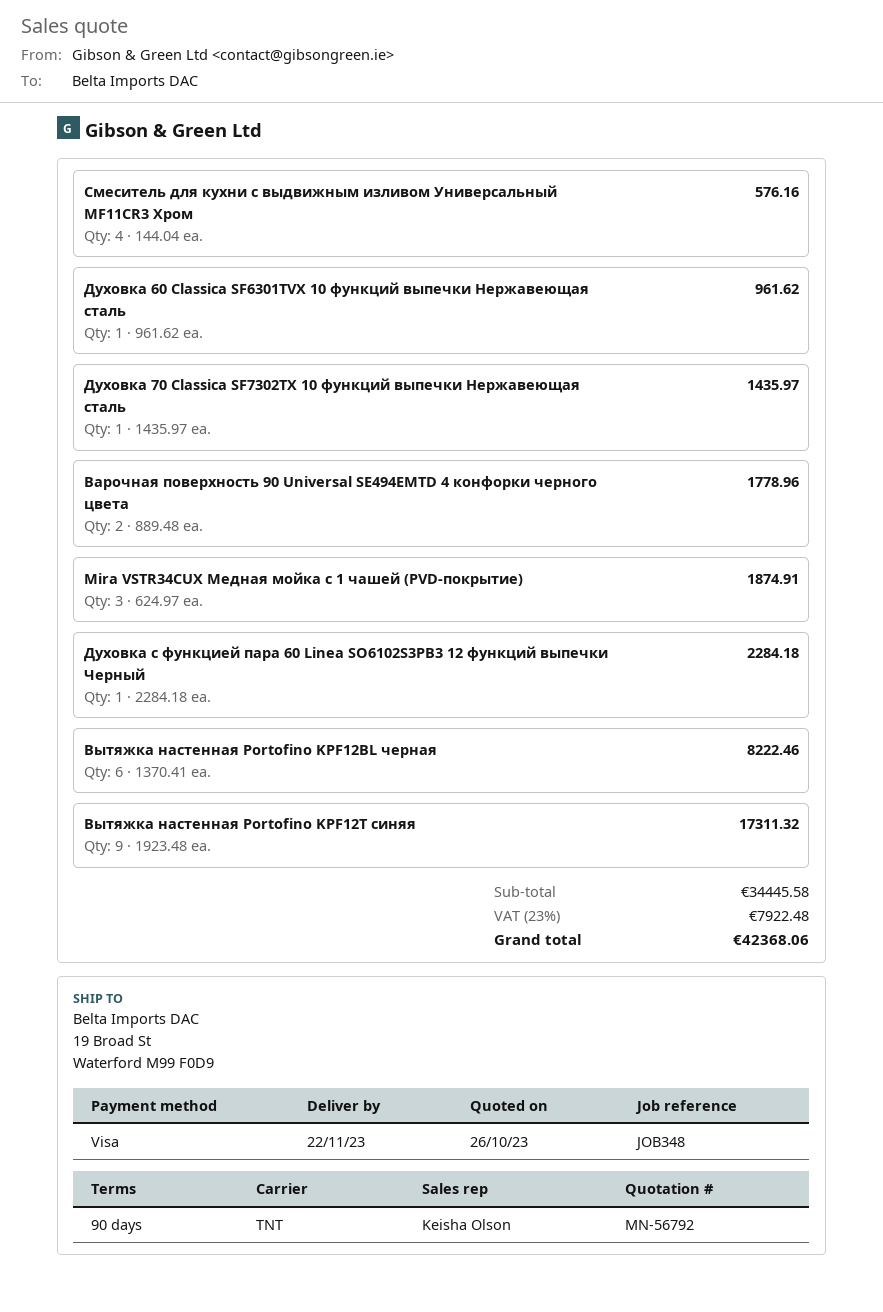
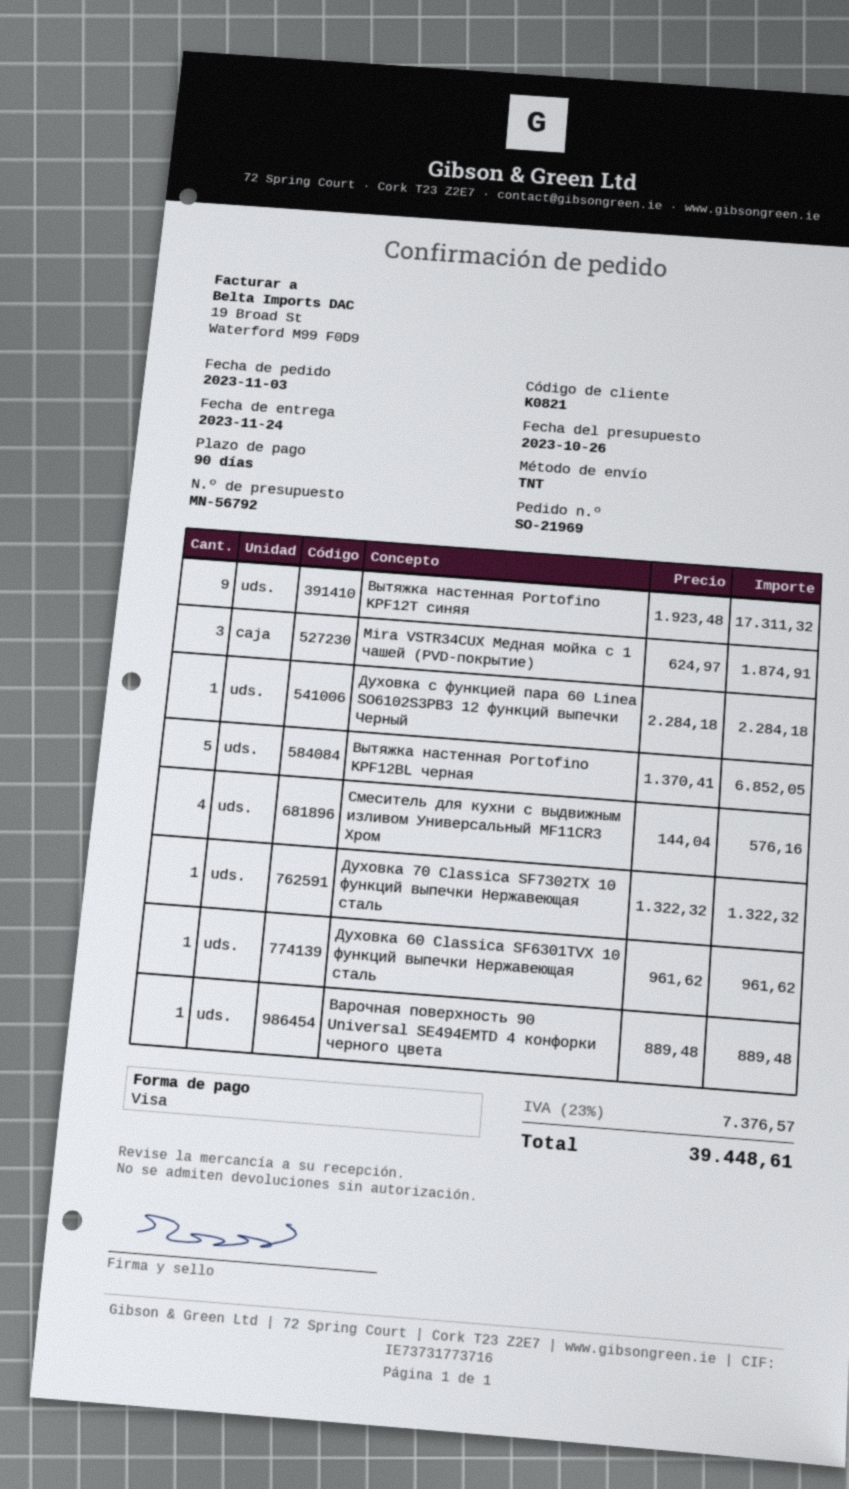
delivery date: 2023-11-22 -> 2023-11-24
Духовка 70 Classica SF7302TX 10 функций выпечки Нержавеющая сталь: 1 x 1435.97 = 1435.97 -> 1 x 1322.32 = 1322.32
Варочная поверхность 90 Universal SE494EMTD 4 конфорки черного цвета: 2 x 889.48 = 1778.96 -> 1 x 889.48 = 889.48
Вытяжка настенная Portofino KPF12BL черная: 6 x 1370.41 = 8222.46 -> 5 x 1370.41 = 6852.05
tax: 23% = 7922.48 -> 23% = 7376.57
total: 42368.06 -> 39448.61

